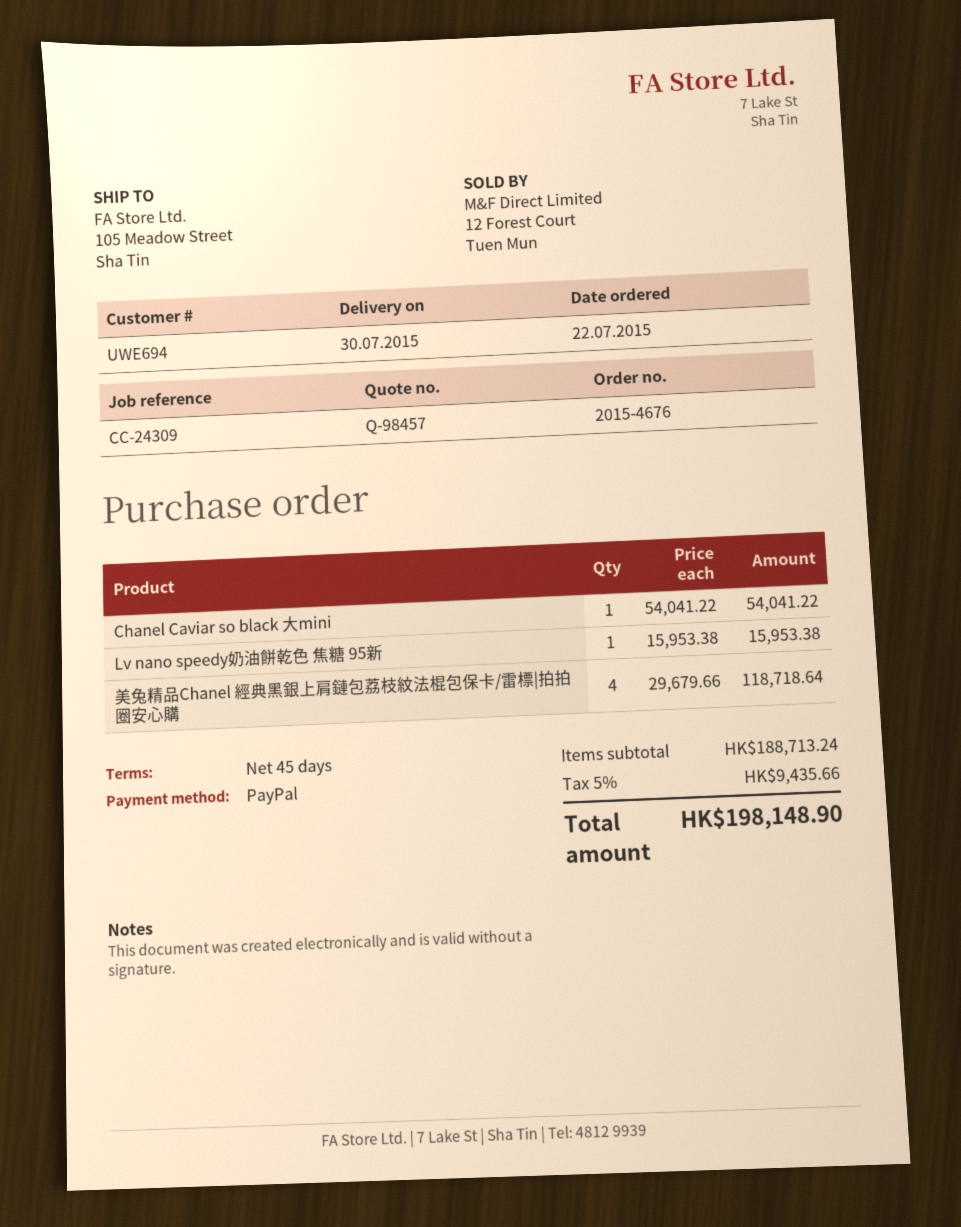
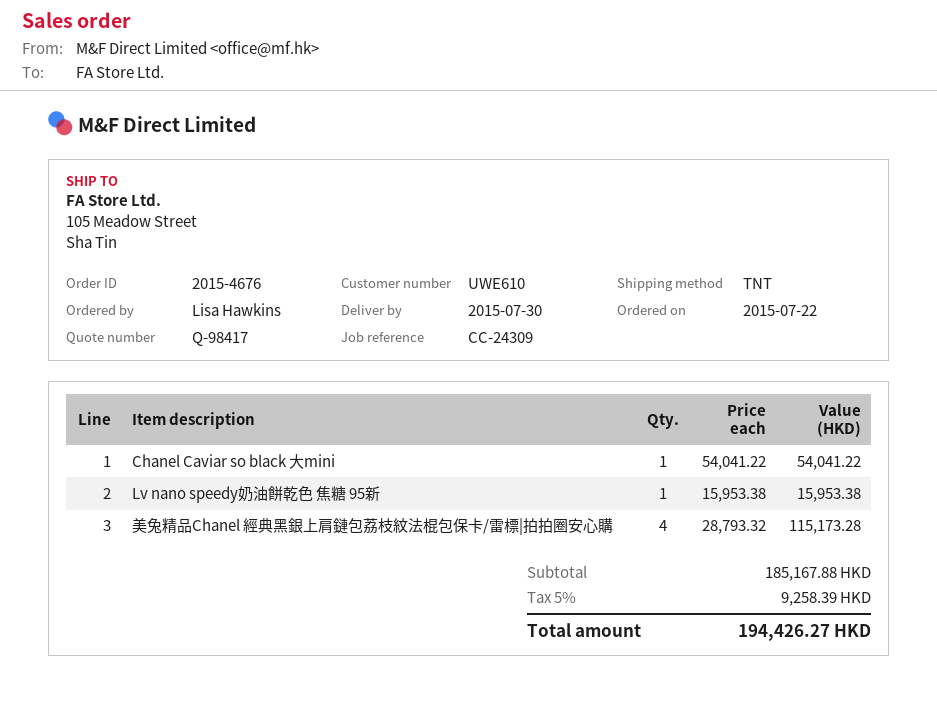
quote number: Q-98457 -> Q-98417
customer number: UWE694 -> UWE610
美兔精品Chanel 經典黑銀上肩鏈包荔枝紋法棍包保卡/雷標|拍拍圈安心購: 4 x 29679.66 = 118718.64 -> 4 x 28793.32 = 115173.28
subtotal: 188713.24 -> 185167.88
tax: 5% = 9435.66 -> 5% = 9258.39
total: 198148.90 -> 194426.27

